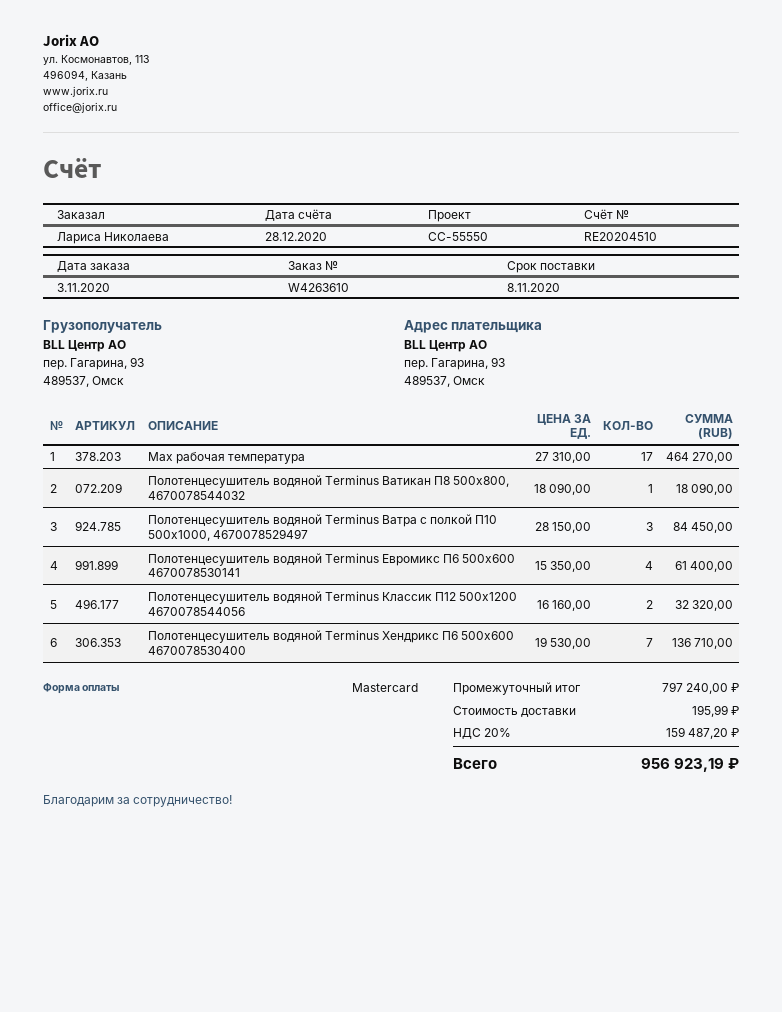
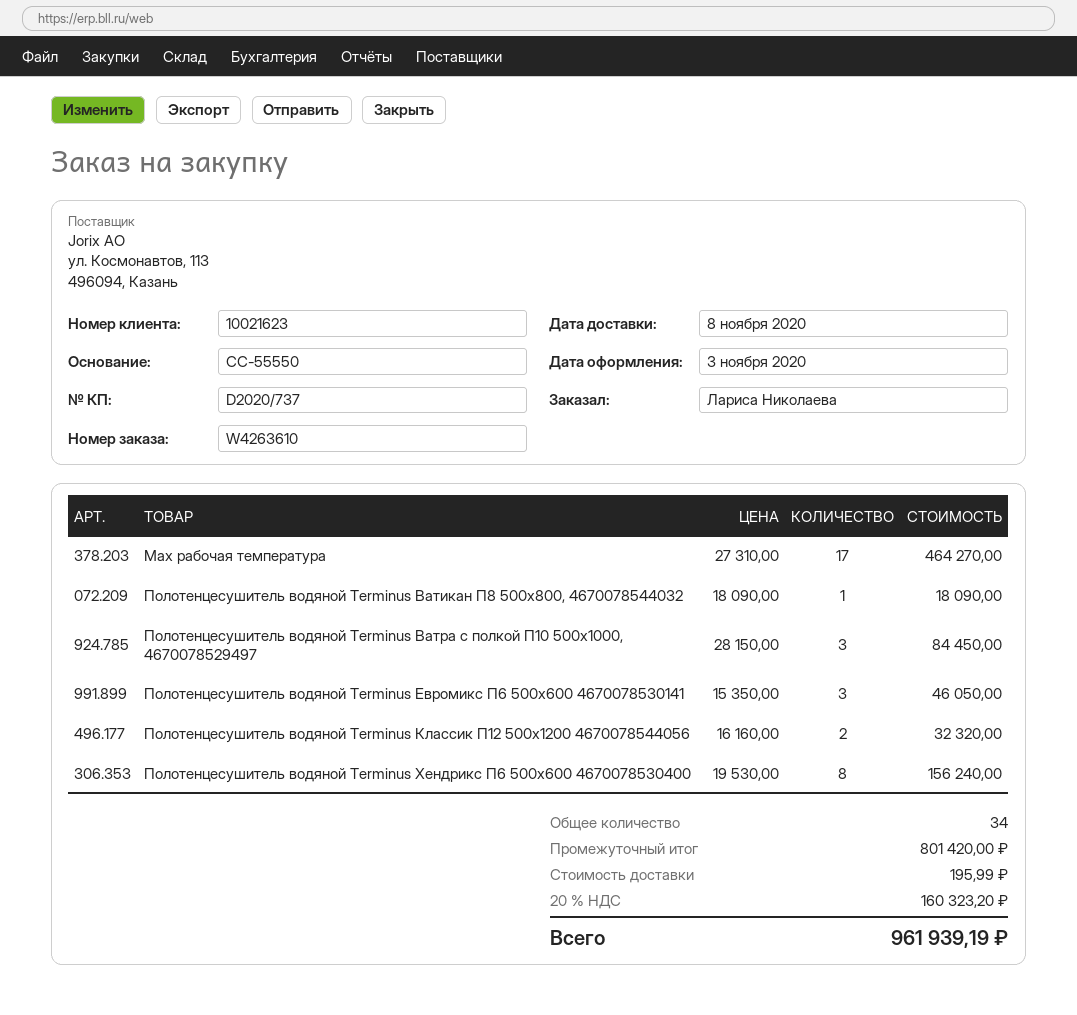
Полотенцесушитель водяной Terminus Евромикс П6 500x600 4670078530141: 4 x 15350.00 = 61400.00 -> 3 x 15350.00 = 46050.00
Полотенцесушитель водяной Terminus Хендрикс П6 500x600 4670078530400: 7 x 19530.00 = 136710.00 -> 8 x 19530.00 = 156240.00
subtotal: 797240.00 -> 801420.00
tax: 20% = 159487.20 -> 20% = 160323.20
total: 956923.19 -> 961939.19

